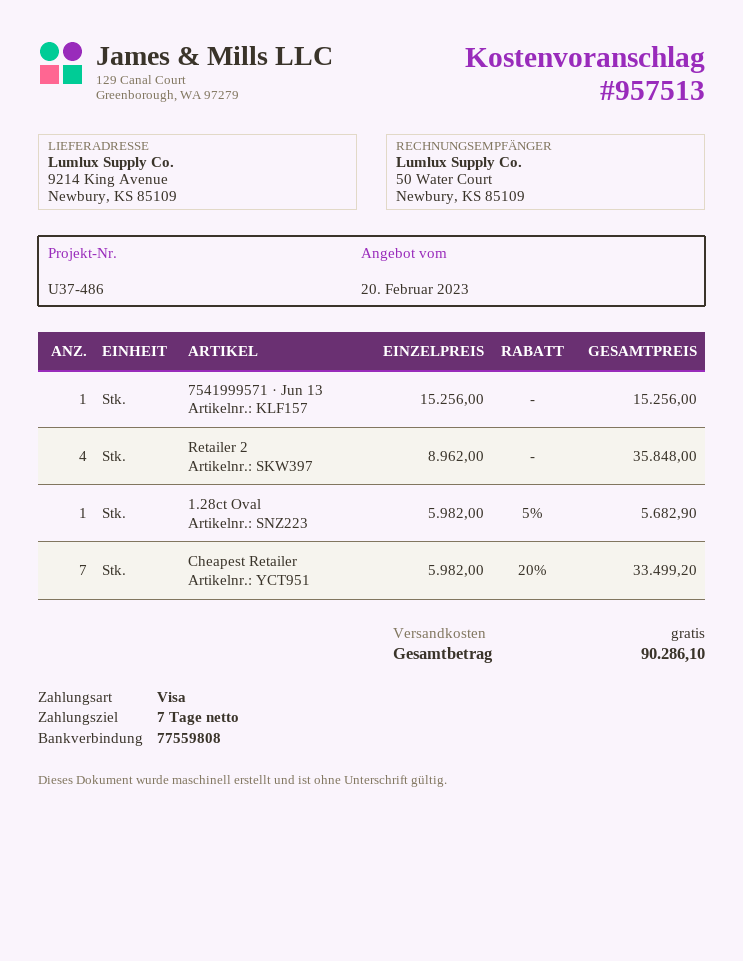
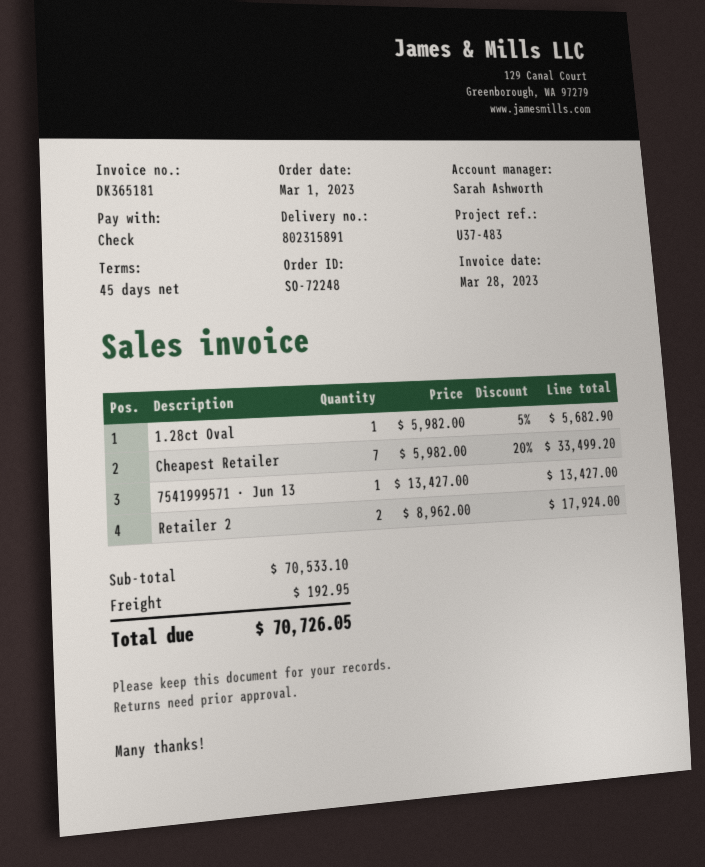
payment terms: 7 days -> 45 days
reference: U37-486 -> U37-483
payment method: Visa -> cheque
7541999571 · Jun 13: 1 x 15256.00 = 15256.00 -> 1 x 13427.00 = 13427.00
Retailer 2: 4 x 8962.00 = 35848.00 -> 2 x 8962.00 = 17924.00
shipping: 0.00 -> 192.95
total: 90286.10 -> 70726.05

